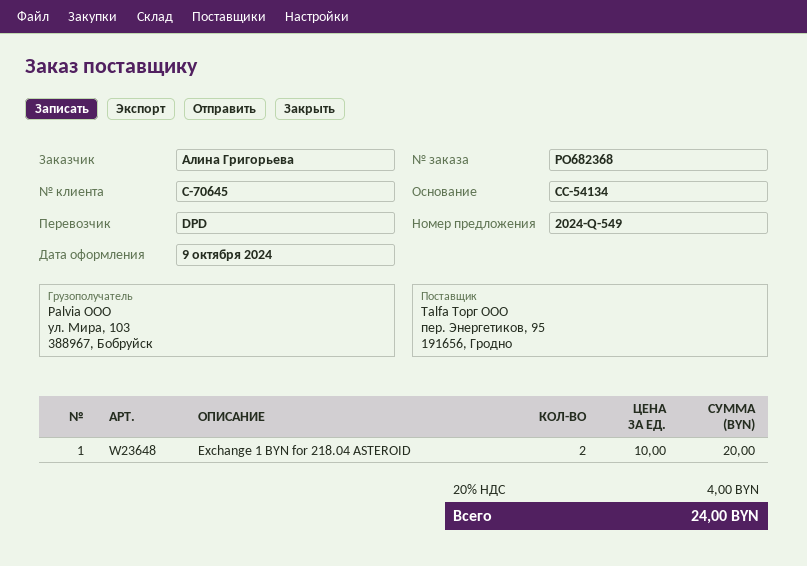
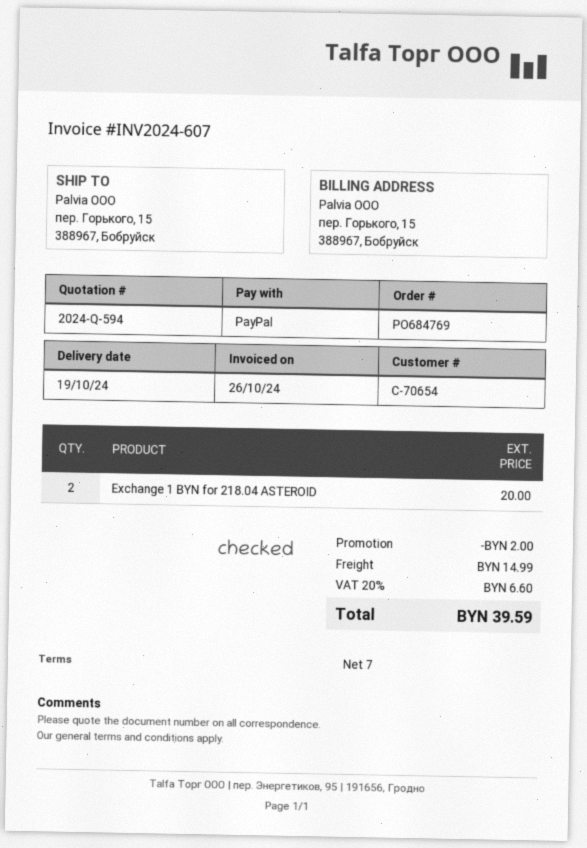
quote number: 2024-Q-549 -> 2024-Q-594
order number: PO682368 -> PO684769
customer number: C-70645 -> C-70654
ship to: ул. Мира, 103, 388967, Бобруйск -> пер. Горького, 15, 388967, Бобруйск
discount: none -> 2.00
shipping: none -> 14.99
tax: 20% = 4.00 -> 20% = 6.60
total: 24.00 -> 39.59

